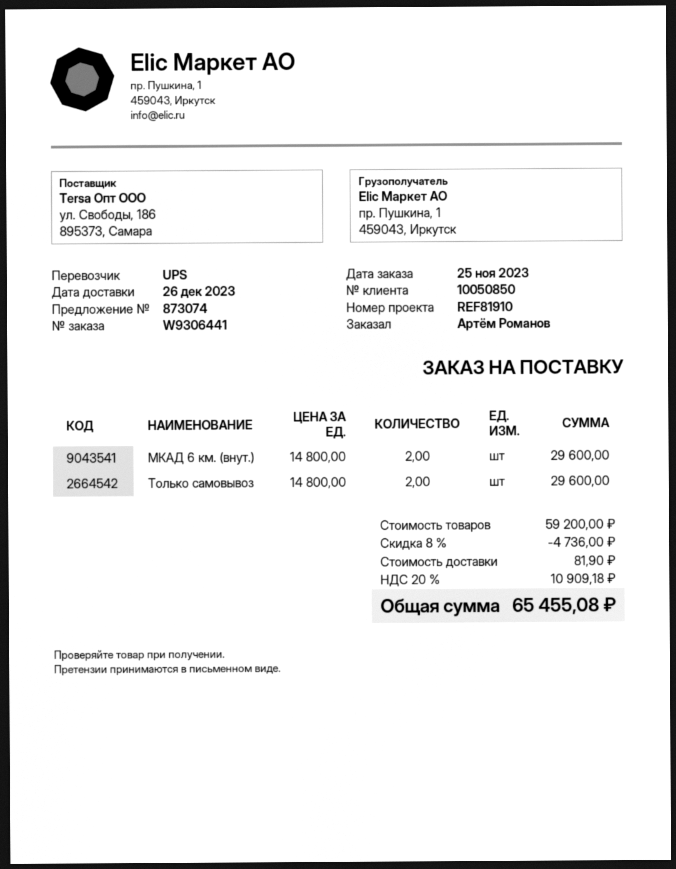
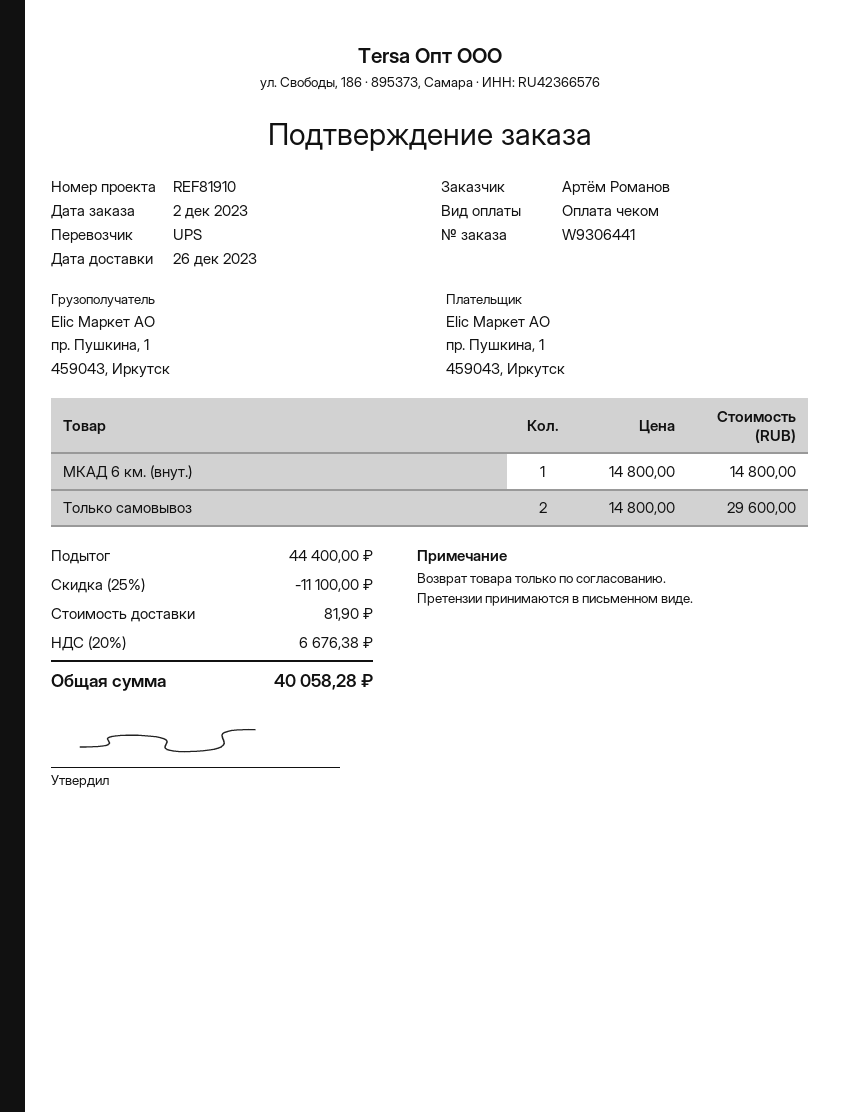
order date: 2023-11-25 -> 2023-12-02
МКАД 6 км. (внут.): 2 x 14800.00 = 29600.00 -> 1 x 14800.00 = 14800.00
subtotal: 59200.00 -> 44400.00
discount: 8% = 4736.00 -> 25% = 11100.00
tax: 20% = 10909.18 -> 20% = 6676.38
total: 65455.08 -> 40058.28

